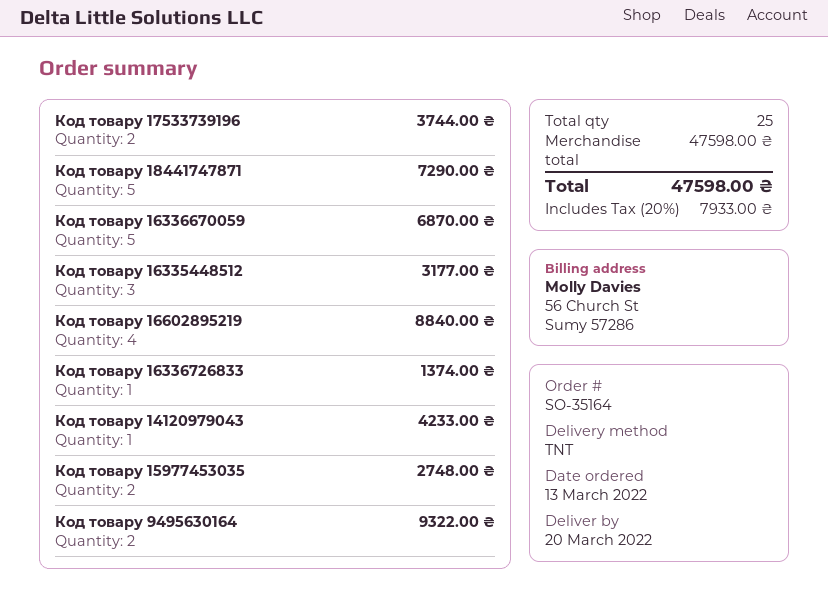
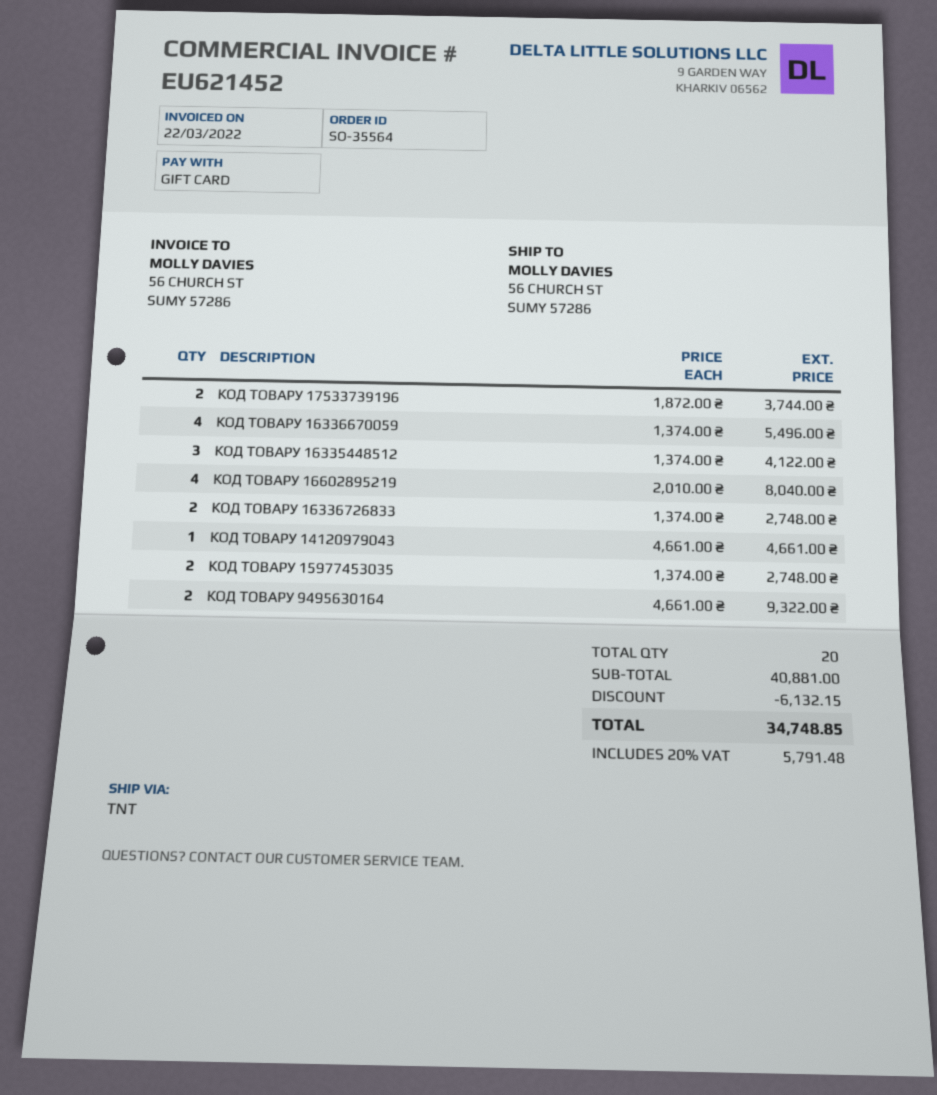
order number: SO-35164 -> SO-35564
Код товару 18441747871: 5 for 7290.00 -> none
Код товару 16336670059: 5 for 6870.00 -> 4 for 5496.00
Код товару 16335448512: 3 for 3177.00 -> 3 for 4122.00
Код товару 16602895219: 4 for 8840.00 -> 4 for 8040.00
Код товару 16336726833: 1 for 1374.00 -> 2 for 2748.00
Код товару 14120979043: 1 for 4233.00 -> 1 for 4661.00
total quantity: 25 -> 20
subtotal: 47598.00 -> 40881.00
discount: none -> 6132.15
tax: 20% = 7933.00 -> 20% = 5791.48
total: 47598.00 -> 34748.85

